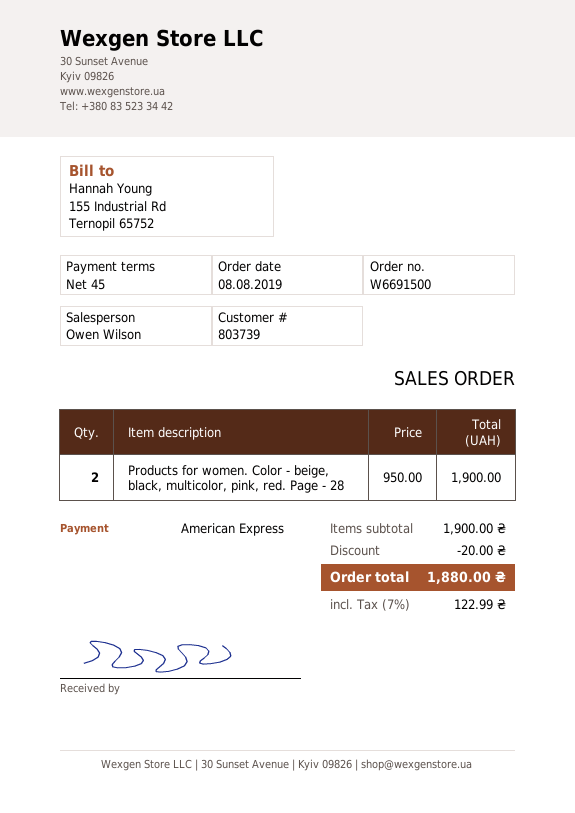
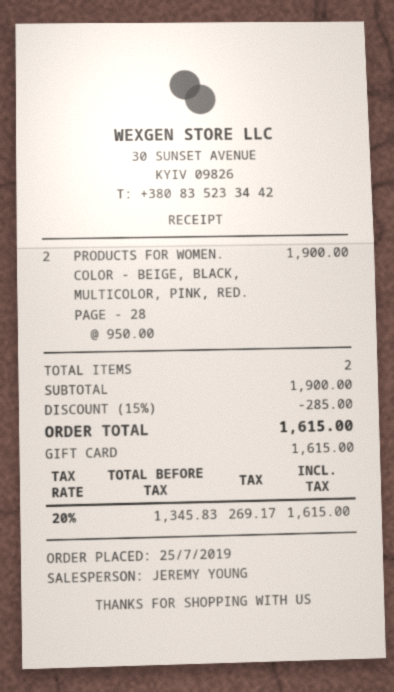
order date: 2019-08-08 -> 2019-07-25
sales rep: Owen Wilson -> JEREMY YOUNG
payment method: American Express -> gift card
discount: 20.00 -> 285.00
tax: 7% = 122.99 -> 20% = 269.17
total: 1880.00 -> 1615.00

